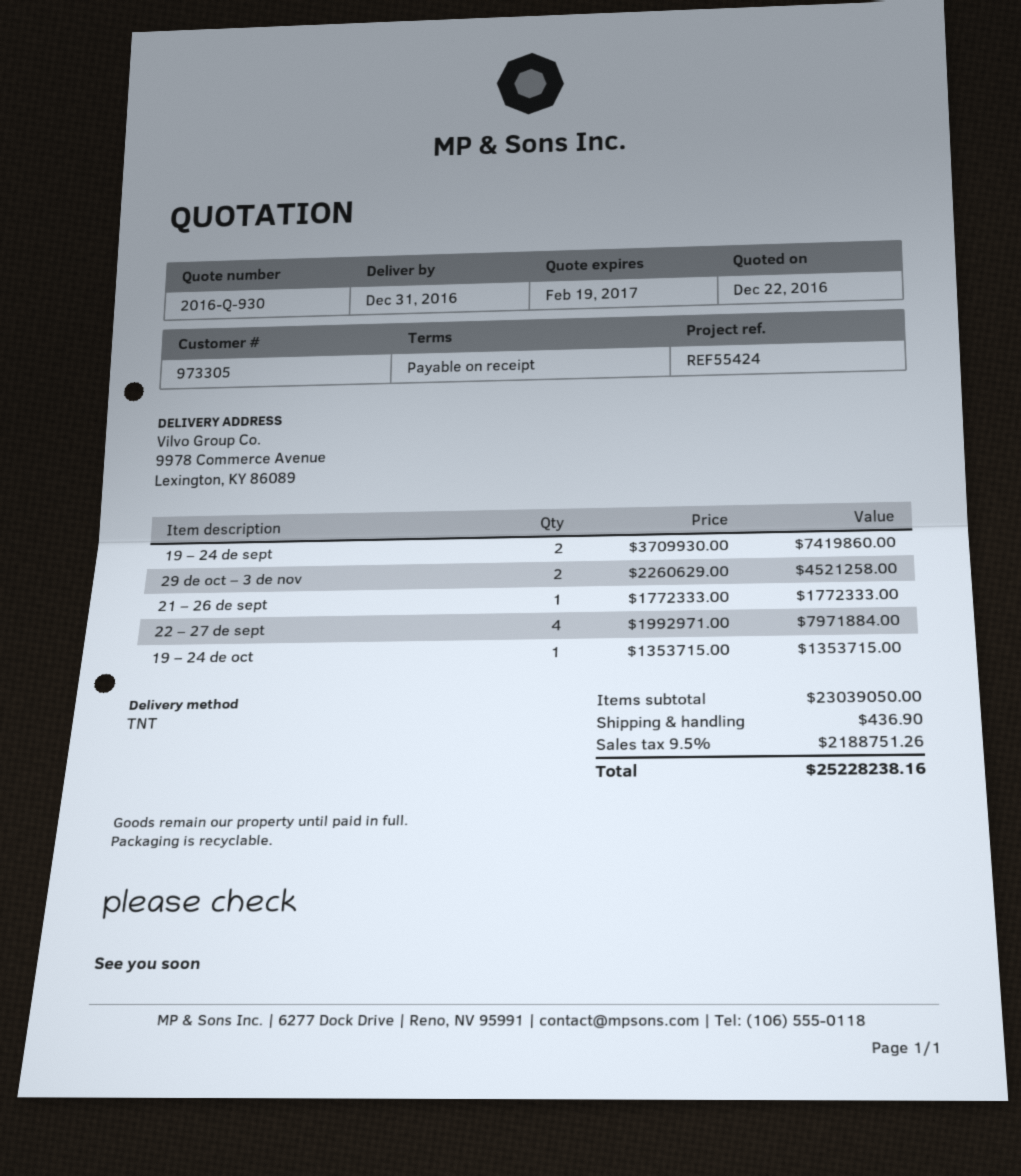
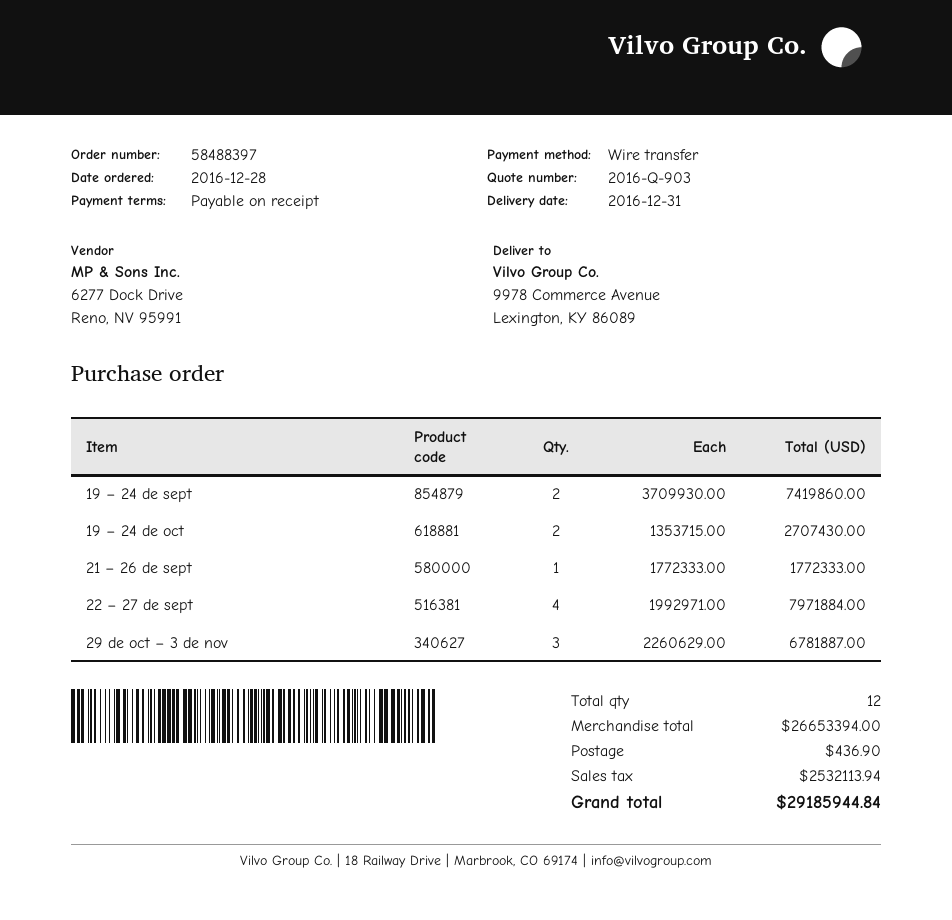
quote number: 2016-Q-930 -> 2016-Q-903
29 de oct – 3 de nov: 2 x 2260629.00 = 4521258.00 -> 3 x 2260629.00 = 6781887.00
19 – 24 de oct: 1 x 1353715.00 = 1353715.00 -> 2 x 1353715.00 = 2707430.00
subtotal: 23039050.00 -> 26653394.00
tax: 2188751.26 -> 2532113.94
total: 25228238.16 -> 29185944.84

